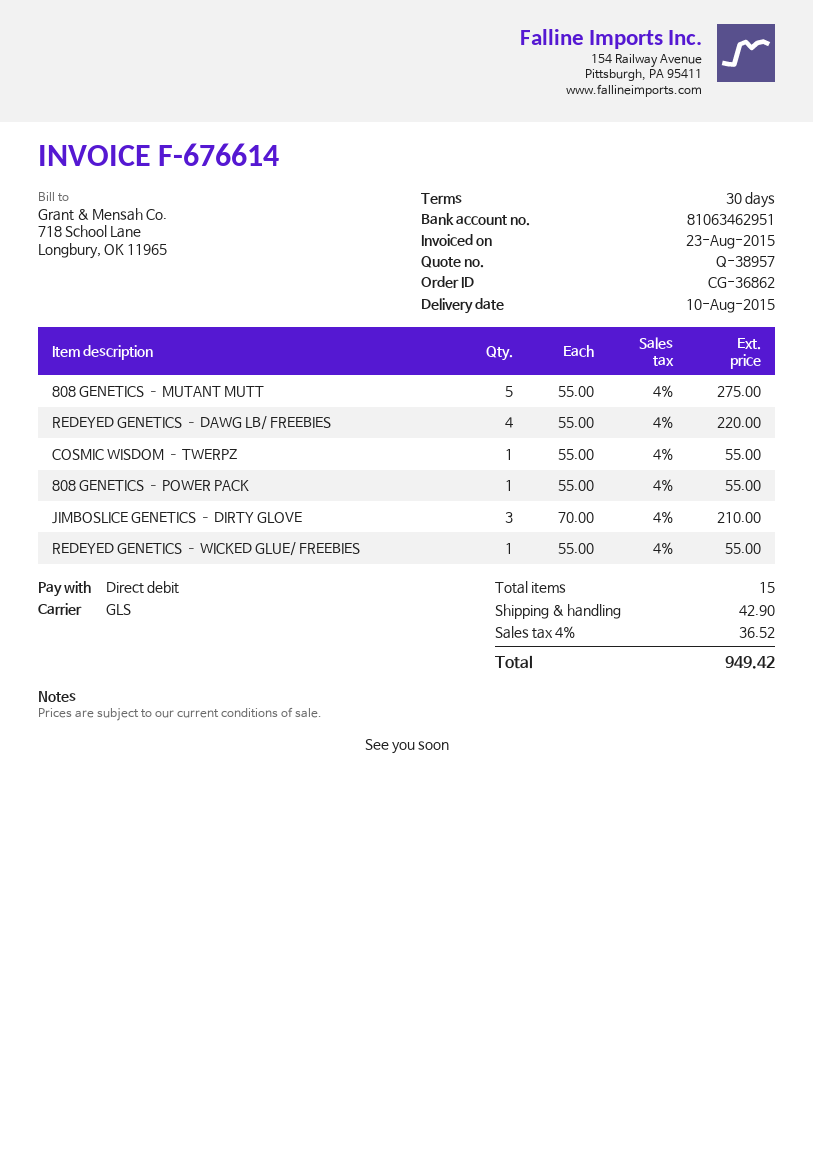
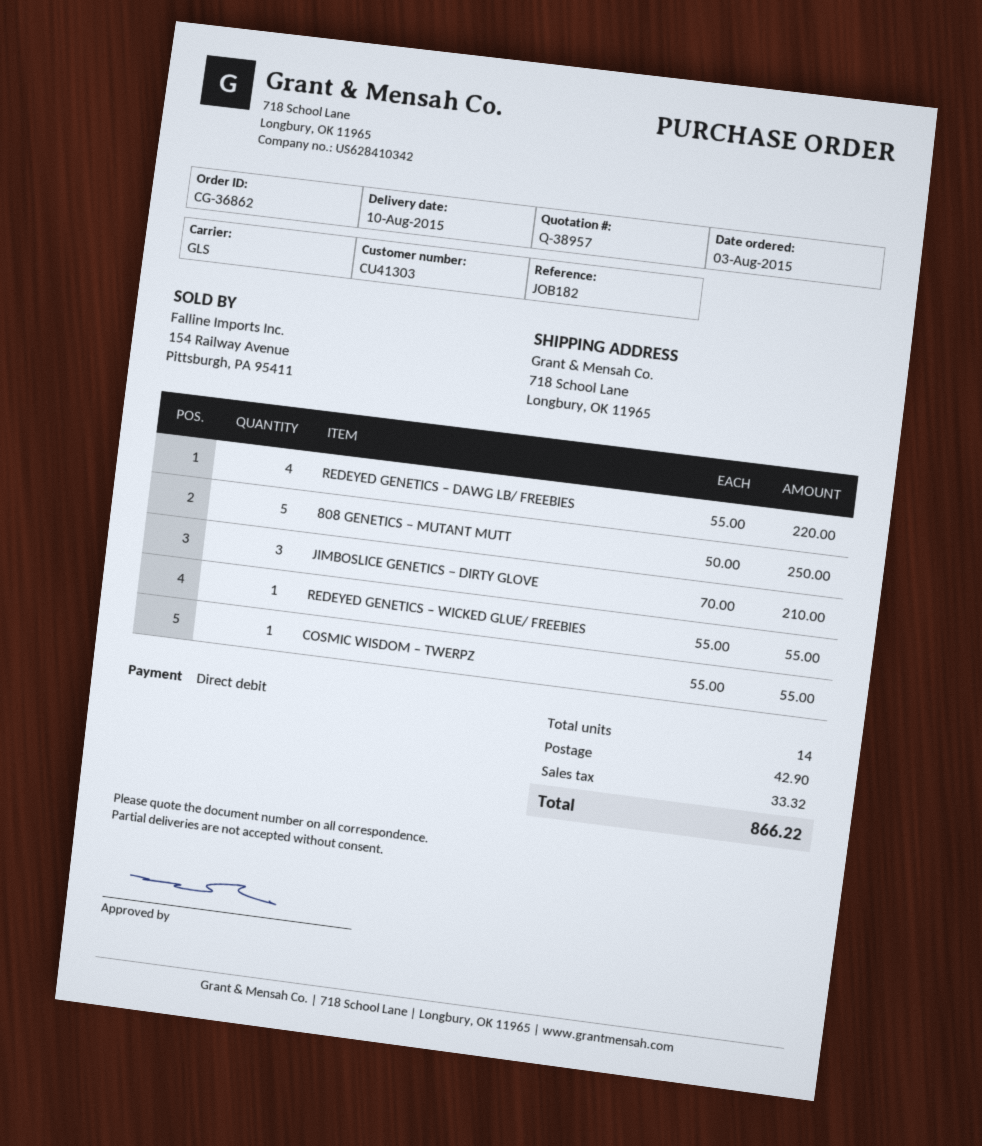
808 GENETICS – MUTANT MUTT: 5 x 55.00 = 275.00 -> 5 x 50.00 = 250.00
808 GENETICS – POWER PACK: 1 x 55.00 = 55.00 -> none
total quantity: 15 -> 14
tax: 36.52 -> 33.32
total: 949.42 -> 866.22

